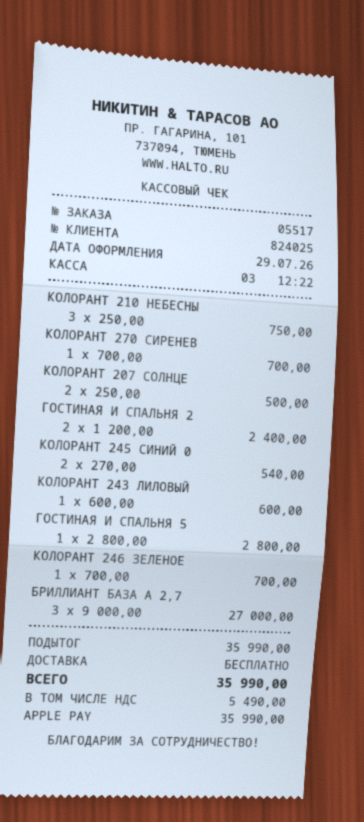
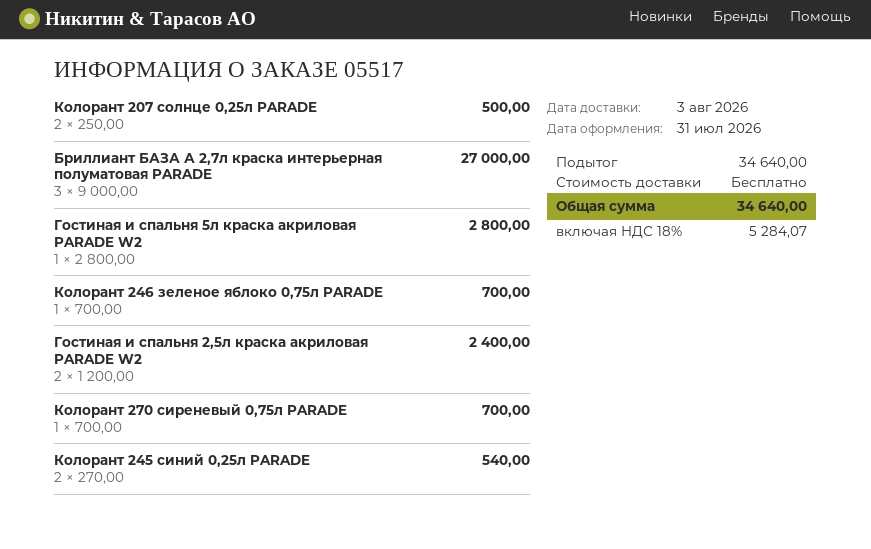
order date: 2026-07-29 -> 2026-07-31
КОЛОРАНТ 210 НЕБЕСНЫ: 3 x 250.00 = 750.00 -> none
КОЛОРАНТ 243 ЛИЛОВЫЙ: 1 x 600.00 = 600.00 -> none
subtotal: 35990.00 -> 34640.00
tax: 5490.00 -> 5284.07
total: 35990.00 -> 34640.00

